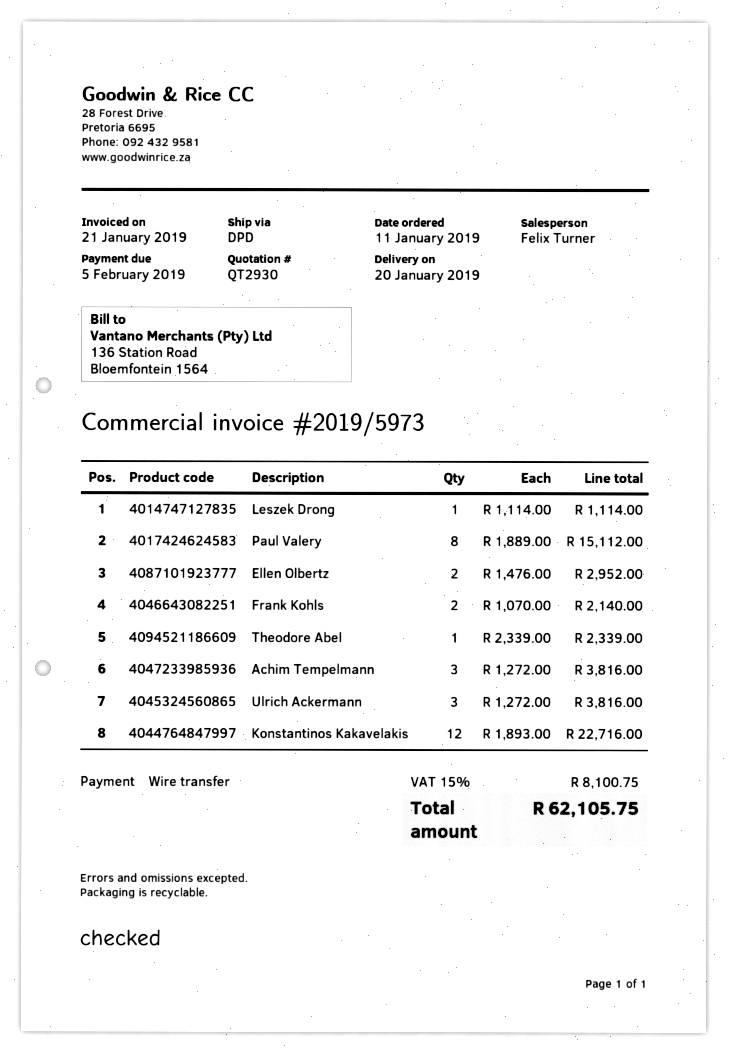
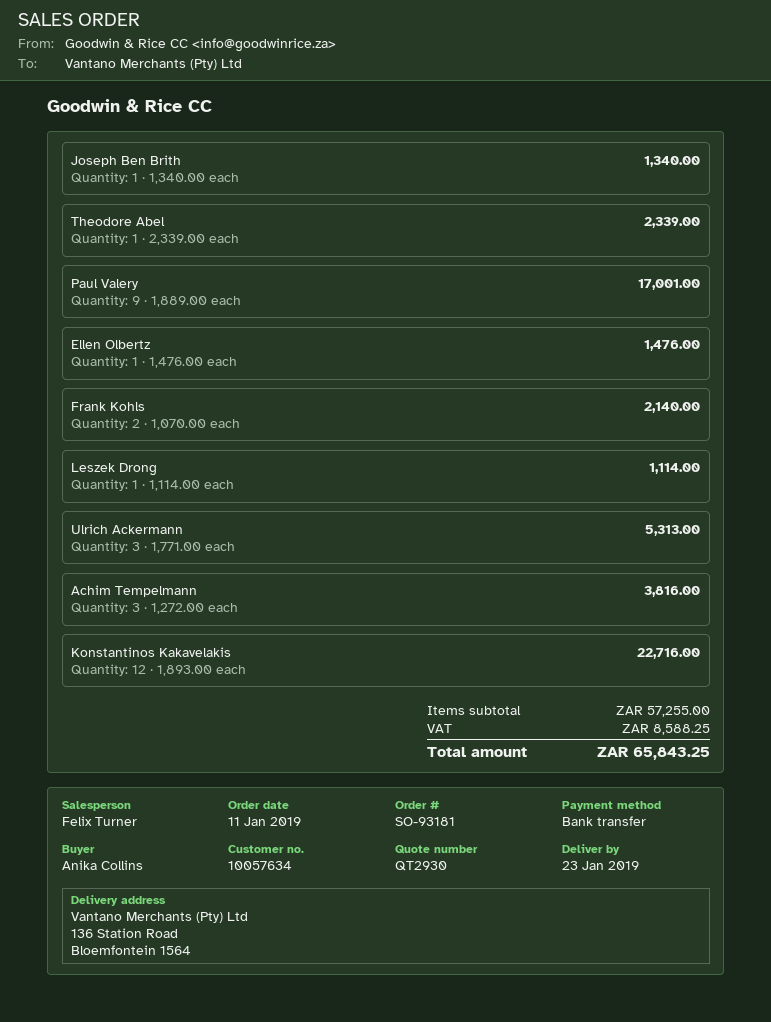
delivery date: 2019-01-20 -> 2019-01-23
Paul Valery: 8 x 1889.00 = 15112.00 -> 9 x 1889.00 = 17001.00
Ellen Olbertz: 2 x 1476.00 = 2952.00 -> 1 x 1476.00 = 1476.00
Ulrich Ackermann: 3 x 1272.00 = 3816.00 -> 3 x 1771.00 = 5313.00
Joseph Ben Brith: none -> 1 x 1340.00 = 1340.00
tax: 8100.75 -> 8588.25
total: 62105.75 -> 65843.25

